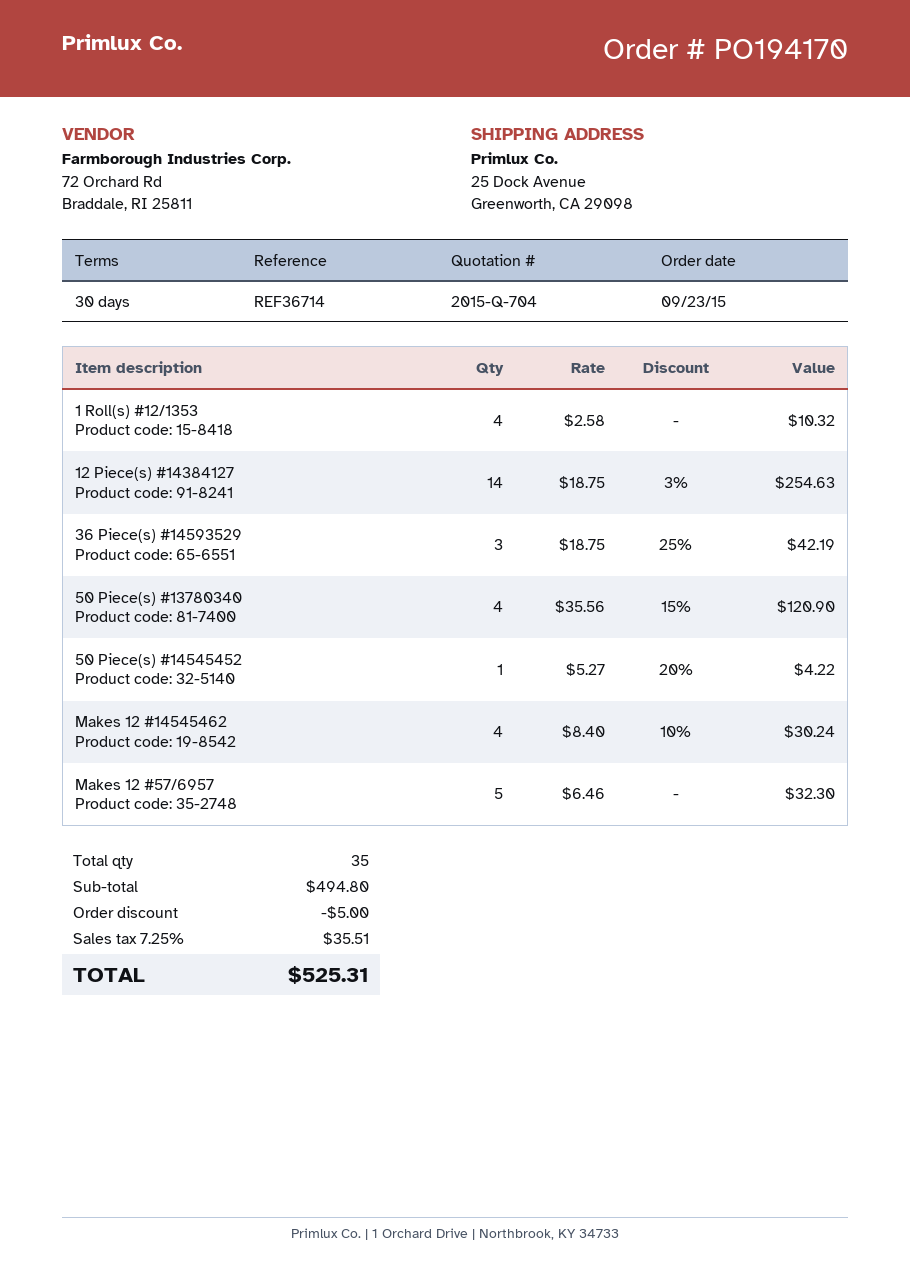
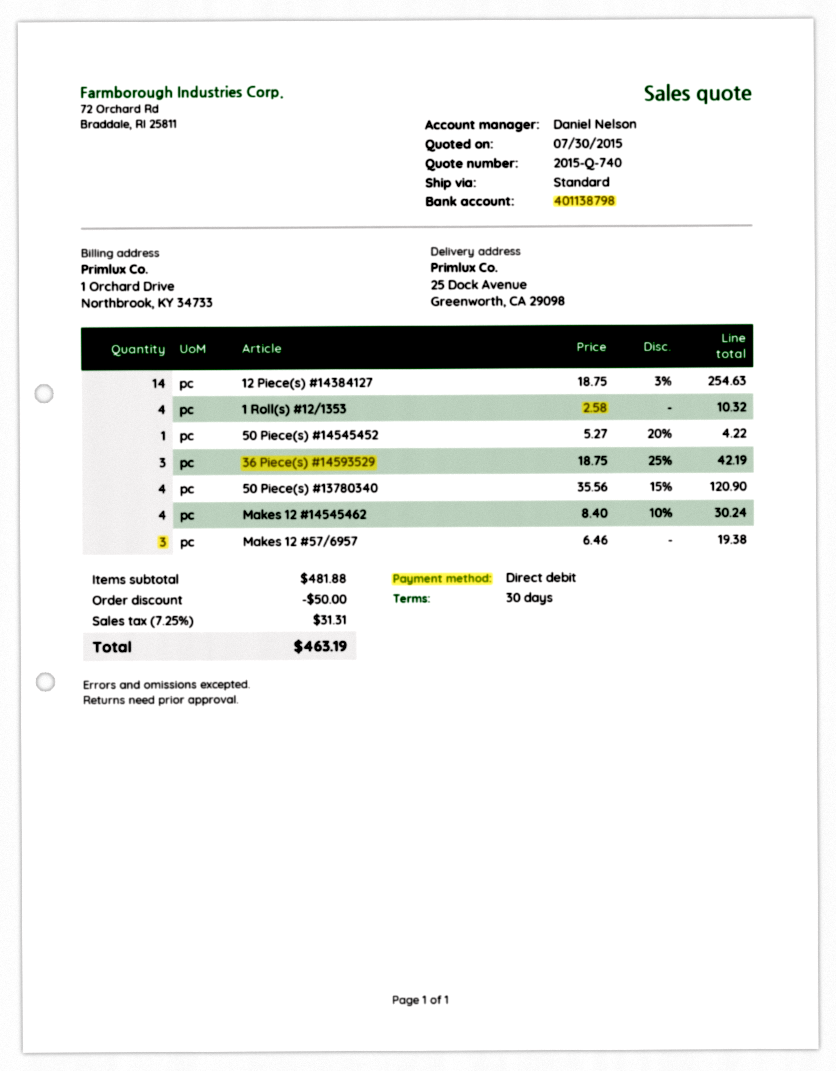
quote number: 2015-Q-704 -> 2015-Q-740
Makes 12 #57/6957: 5 x 6.46 = 32.30 -> 3 x 6.46 = 19.38
subtotal: 494.80 -> 481.88
discount: 5.00 -> 50.00
tax: 7.25% = 35.51 -> 7.25% = 31.31
total: 525.31 -> 463.19

